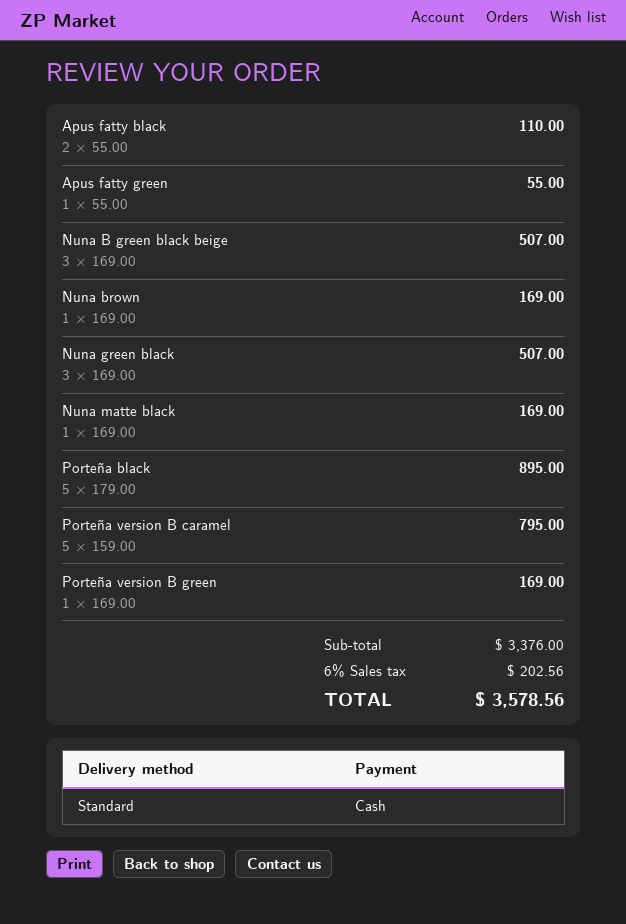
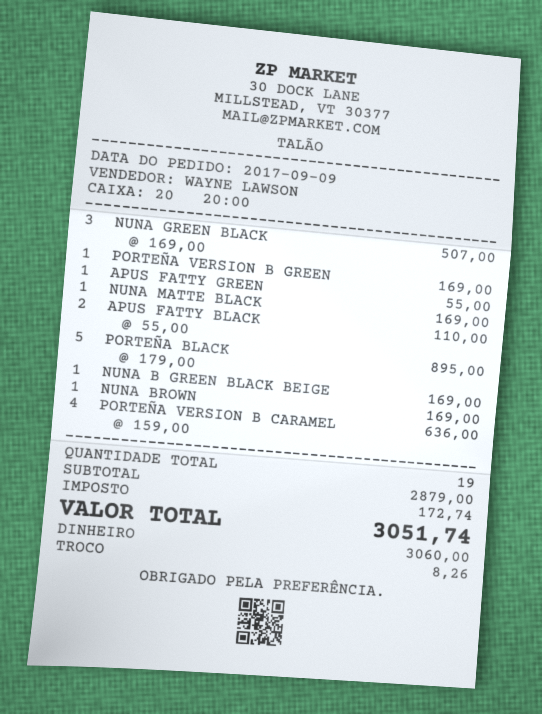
Nuna B green black beige: 3 x 169.00 = 507.00 -> 1 x 169.00 = 169.00
Porteña version B caramel: 5 x 159.00 = 795.00 -> 4 x 159.00 = 636.00
subtotal: 3376.00 -> 2879.00
tax: 202.56 -> 172.74
total: 3578.56 -> 3051.74

